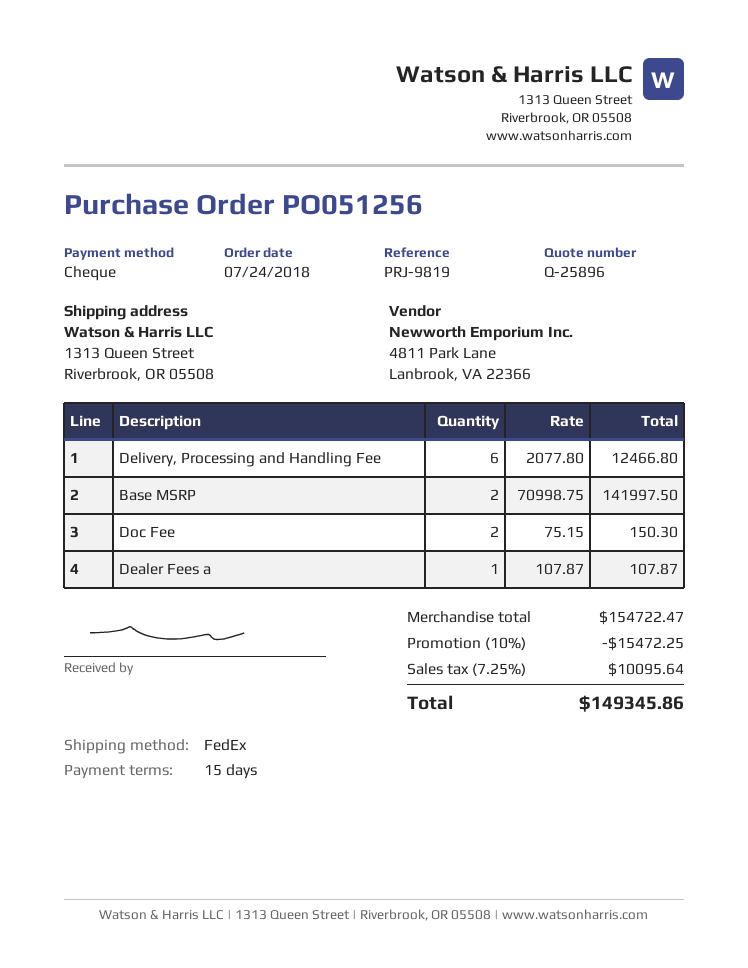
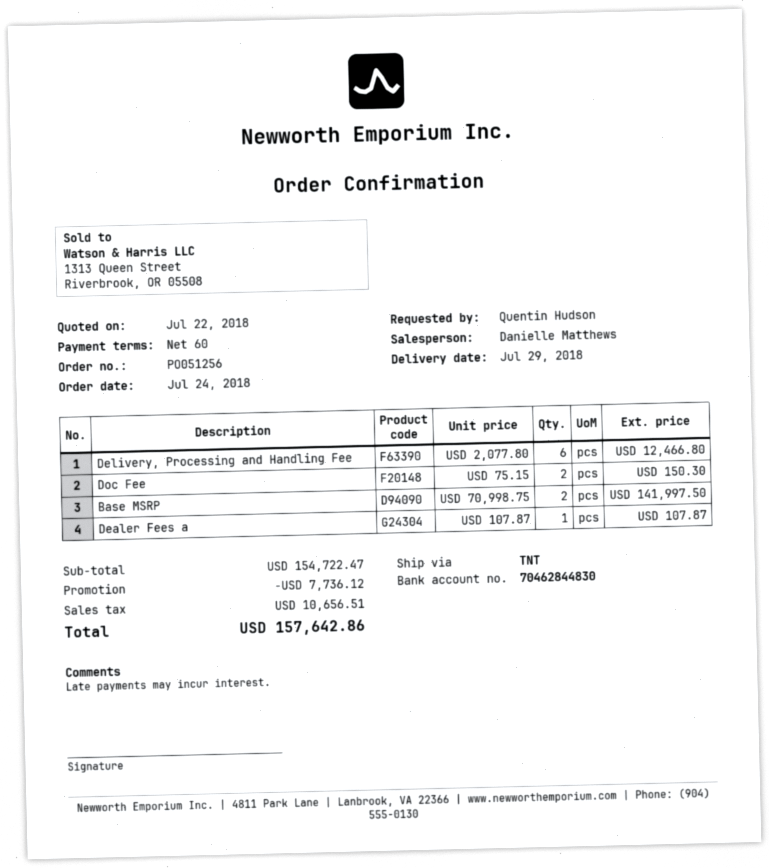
payment terms: 15 days -> 60 days
shipping method: FedEx -> TNT
discount: 15472.25 -> 7736.12
tax: 10095.64 -> 10656.51
total: 149345.86 -> 157642.86

